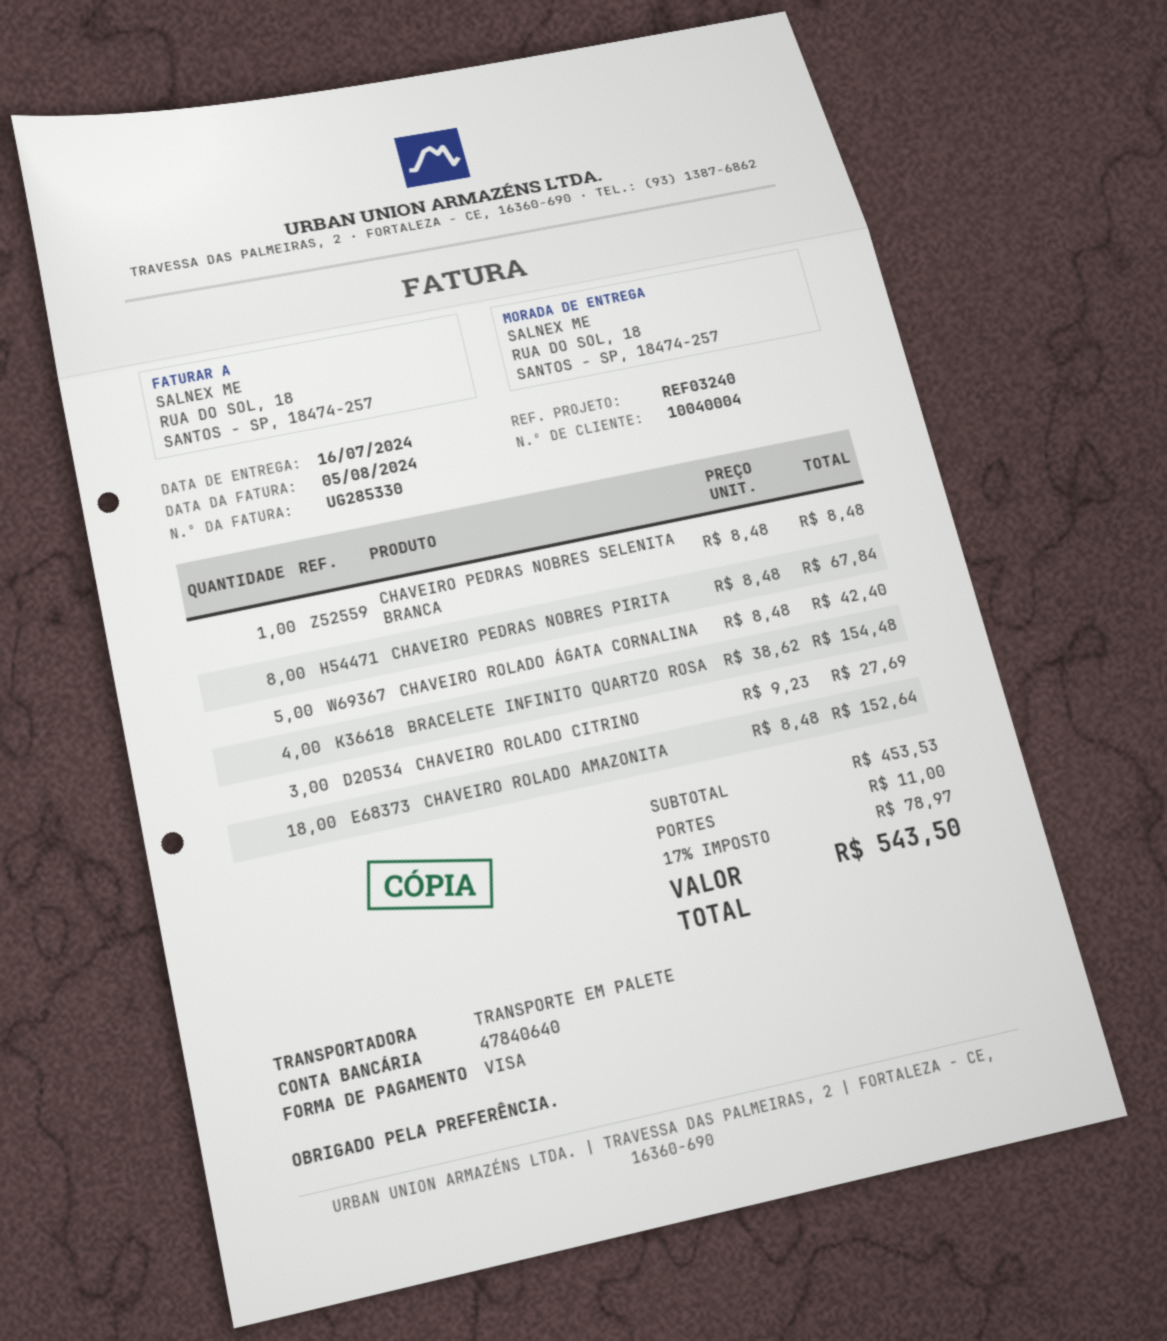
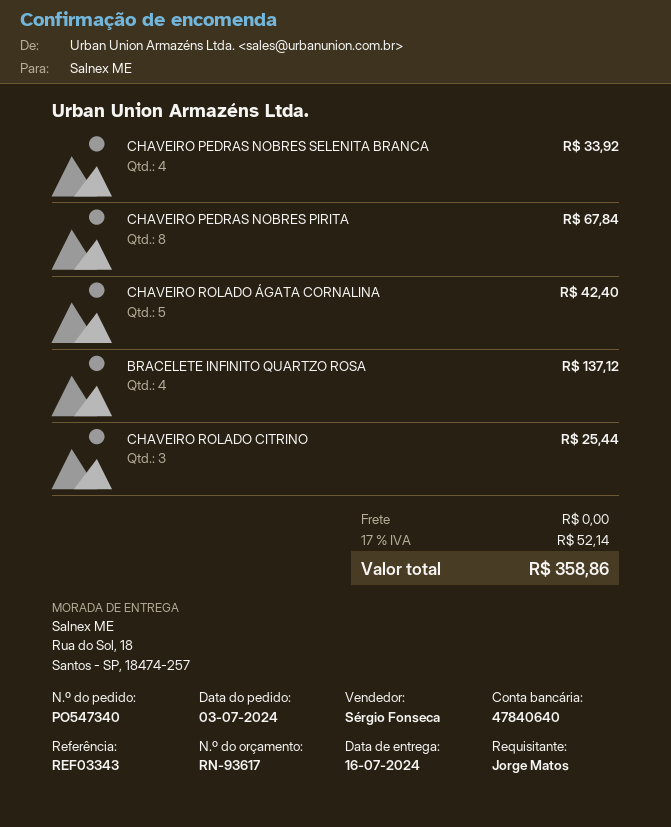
reference: REF03240 -> REF03343
CHAVEIRO PEDRAS NOBRES SELENITA BRANCA: 1 for 8.48 -> 4 for 33.92
BRACELETE INFINITO QUARTZO ROSA: 4 for 154.48 -> 4 for 137.12
CHAVEIRO ROLADO CITRINO: 3 for 27.69 -> 3 for 25.44
CHAVEIRO ROLADO AMAZONITA: 18 for 152.64 -> none
shipping: 11.00 -> 0.00
tax: 17% = 78.97 -> 17% = 52.14
total: 543.50 -> 358.86

